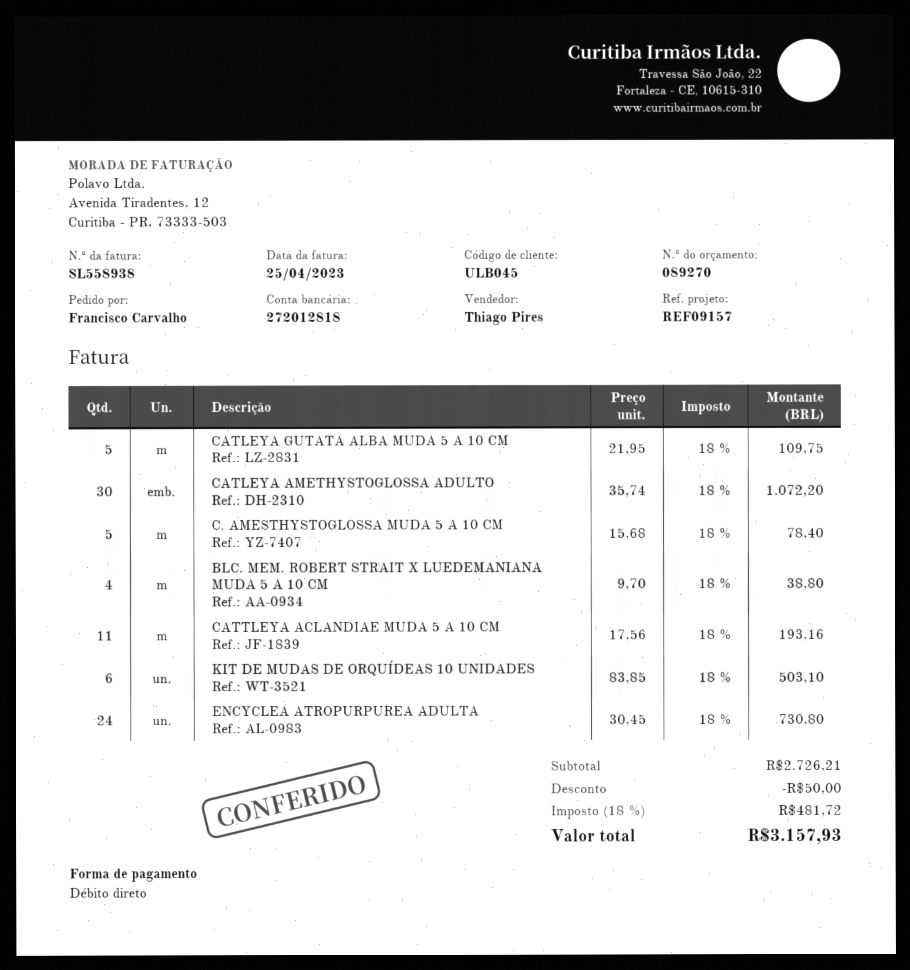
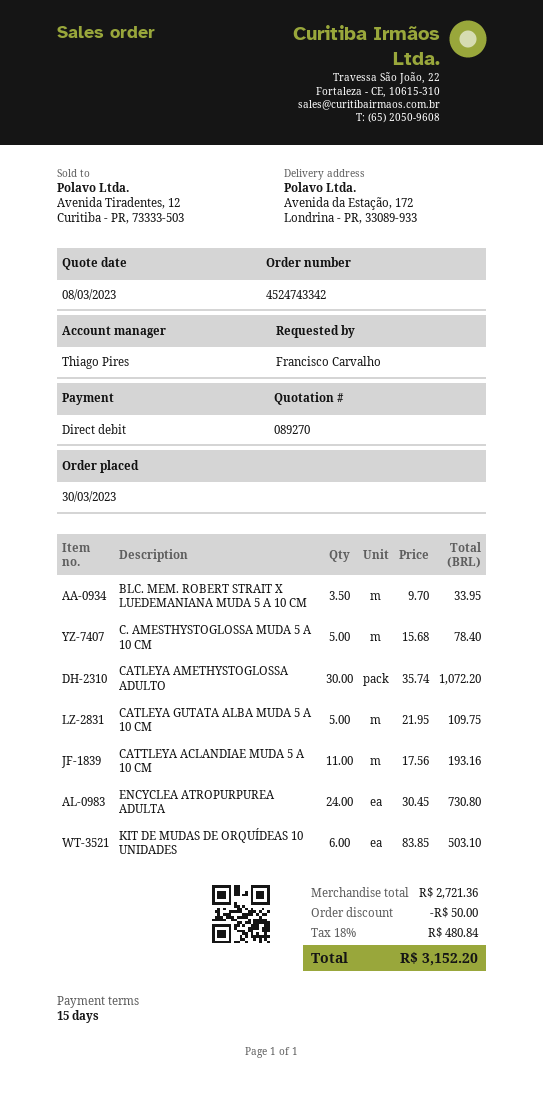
BLC. MEM. ROBERT STRAIT X LUEDEMANIANA MUDA 5 A 10 CM: 4 x 9.70 = 38.80 -> 3.5 x 9.70 = 33.95
subtotal: 2726.21 -> 2721.36
tax: 18% = 481.72 -> 18% = 480.84
total: 3157.93 -> 3152.20

